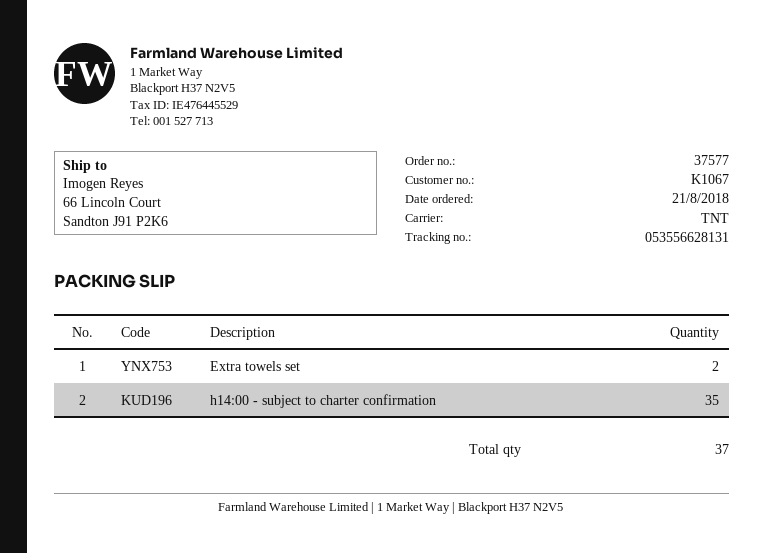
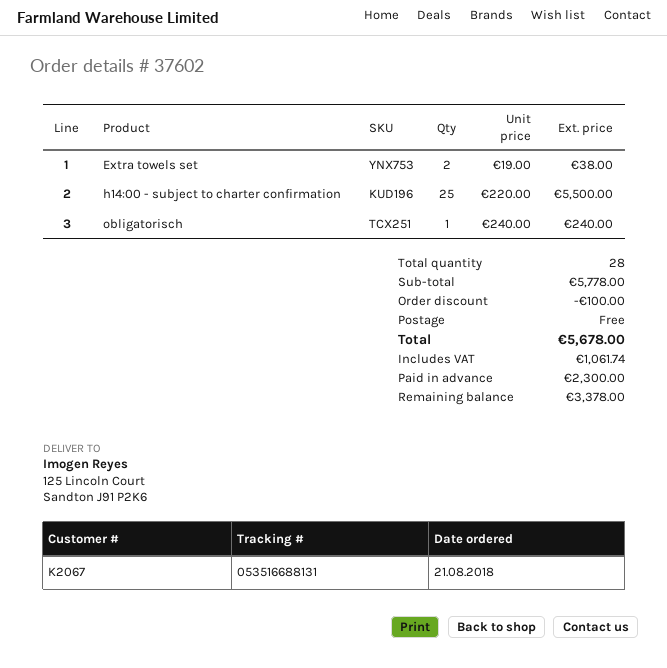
order number: 37577 -> 37602
customer number: K1067 -> K2067
tracking number: 053556628131 -> 053516688131
ship to: 66 Lincoln Court, Sandton J91 P2K6 -> 125 Lincoln Court, Sandton J91 P2K6
h14:00 - subject to charter confirmation: 35 -> 25
obligatorisch: none -> 1
total quantity: 37 -> 28

